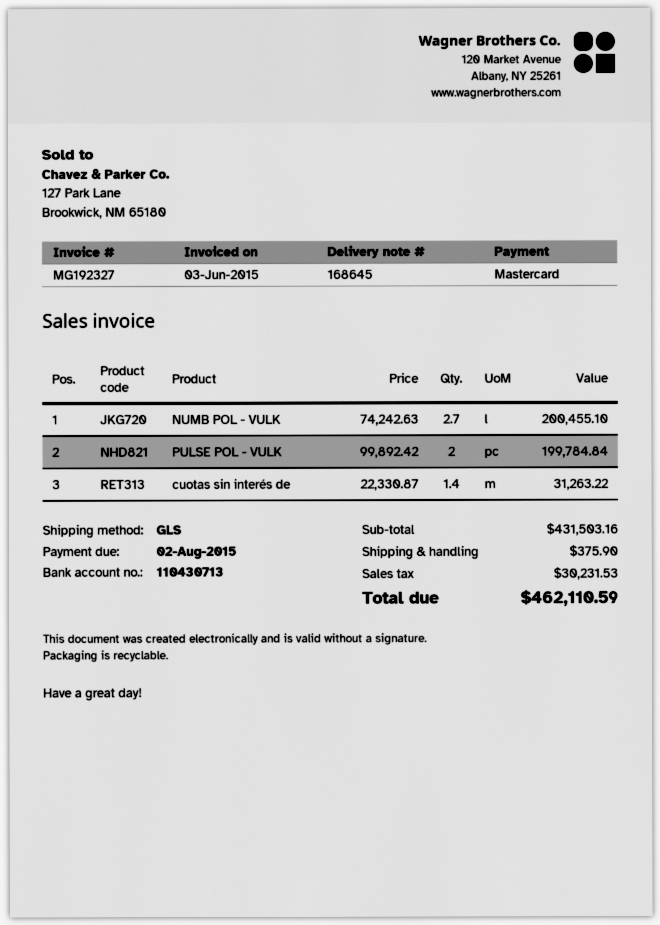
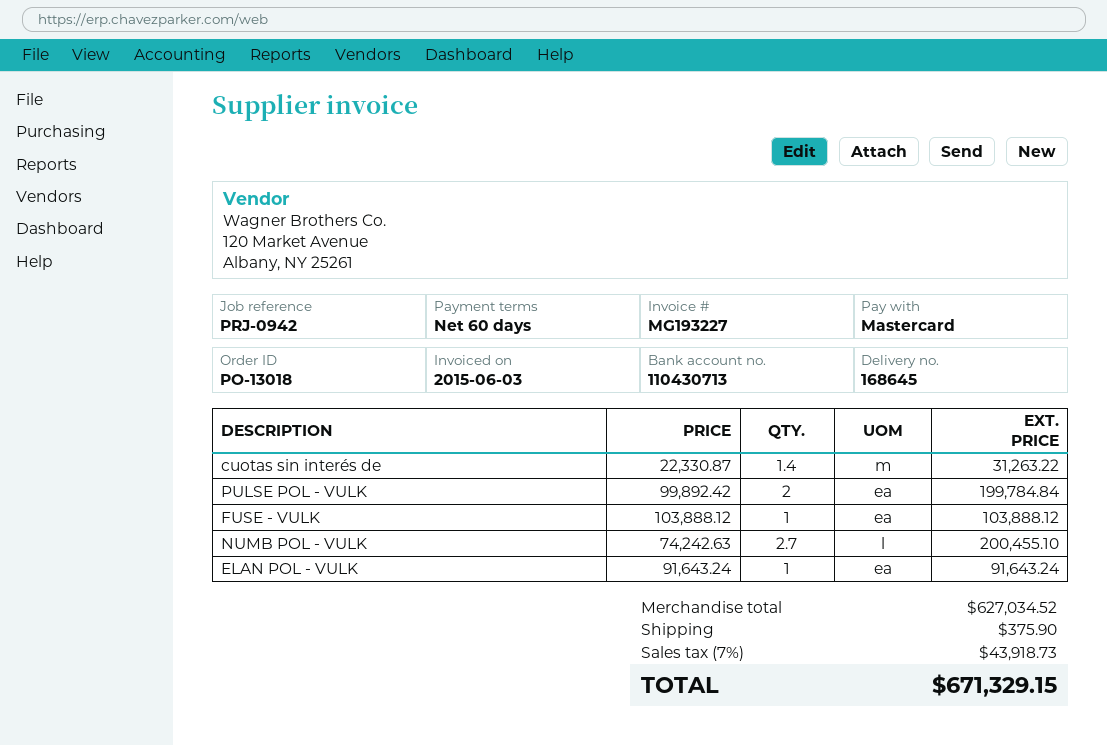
invoice number: MG192327 -> MG193227
FUSE - VULK: none -> 1 x 103888.12 = 103888.12
ELAN POL - VULK: none -> 1 x 91643.24 = 91643.24
subtotal: 431503.16 -> 627034.52
tax: 30231.53 -> 43918.73
total: 462110.59 -> 671329.15

